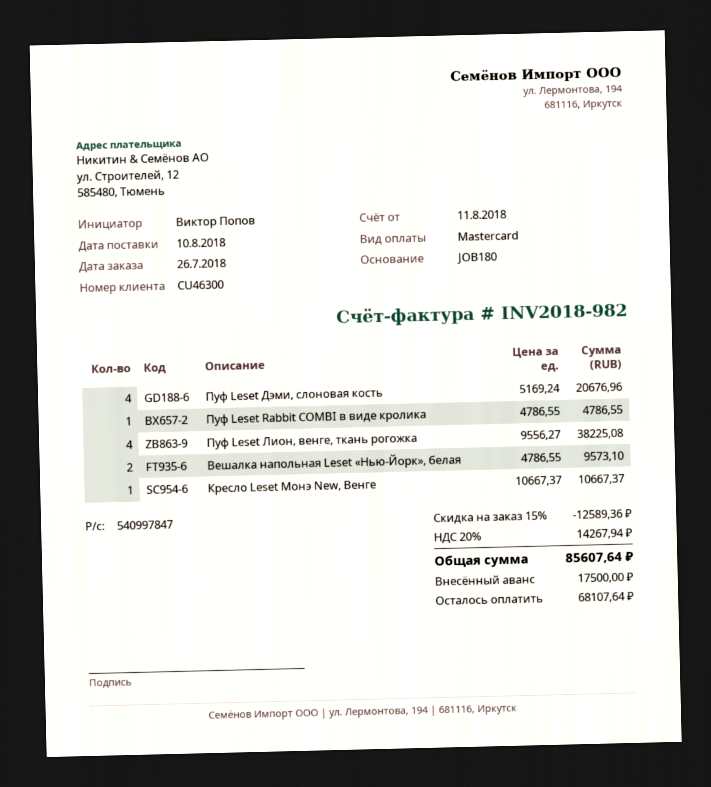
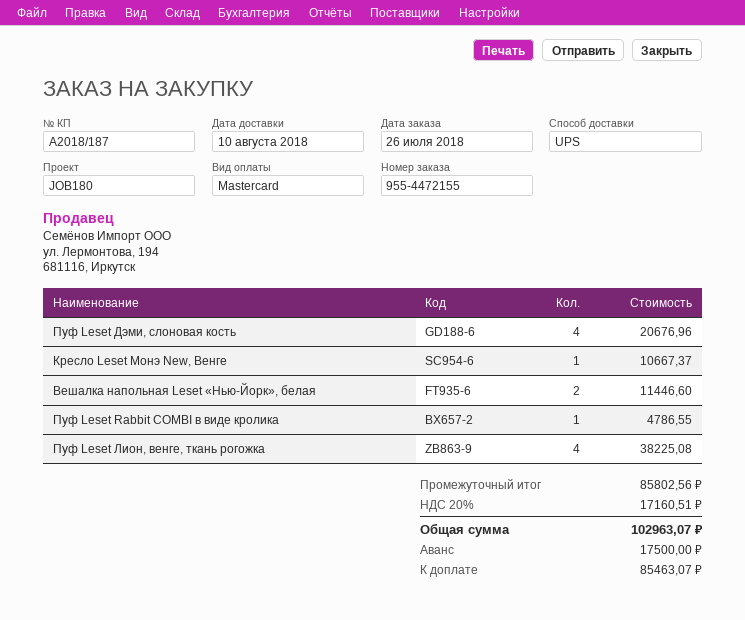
Вешалка напольная Leset «Нью-Йорк», белая: 2 for 9573.10 -> 2 for 11446.60
discount: 15% = 12589.36 -> none
tax: 20% = 14267.94 -> 20% = 17160.51
total: 85607.64 -> 102963.07
balance: 68107.64 -> 85463.07

